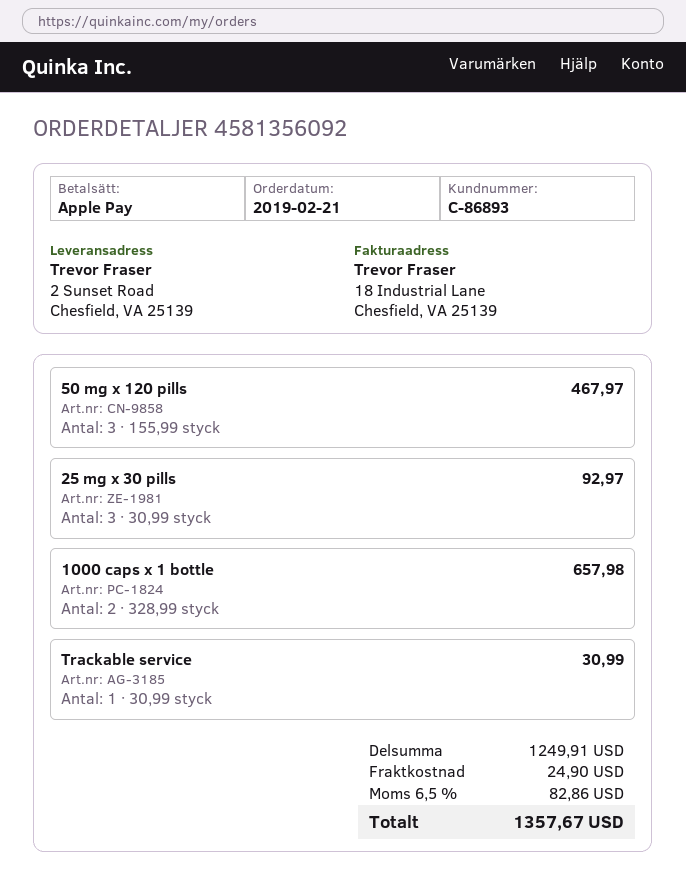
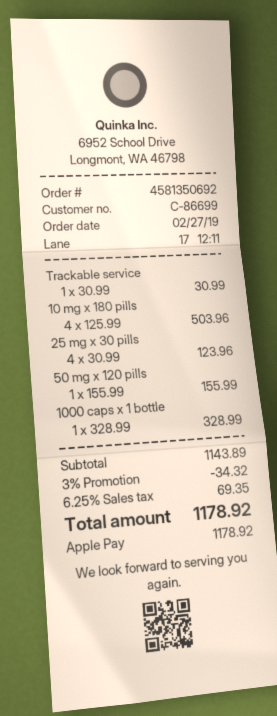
order number: 4581356092 -> 4581350692
order date: 2019-02-21 -> 2019-02-27
customer number: C-86893 -> C-86699
50 mg x 120 pills: 3 x 155.99 = 467.97 -> 1 x 155.99 = 155.99
25 mg x 30 pills: 3 x 30.99 = 92.97 -> 4 x 30.99 = 123.96
1000 caps x 1 bottle: 2 x 328.99 = 657.98 -> 1 x 328.99 = 328.99
10 mg x 180 pills: none -> 4 x 125.99 = 503.96
subtotal: 1249.91 -> 1143.89
discount: none -> 3% = 34.32
shipping: 24.90 -> none
tax: 6.5% = 82.86 -> 6.25% = 69.35
total: 1357.67 -> 1178.92

